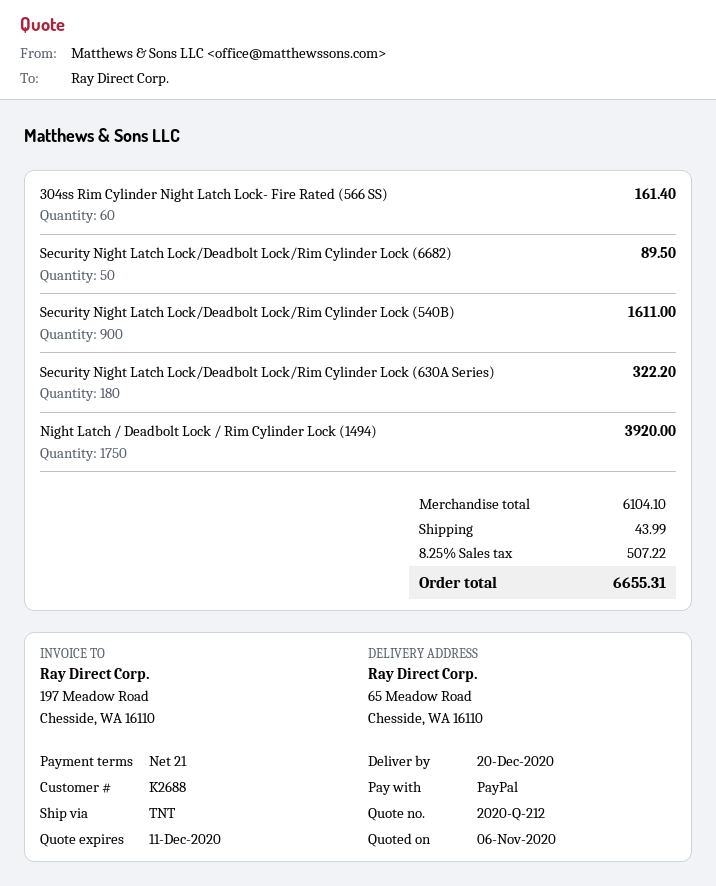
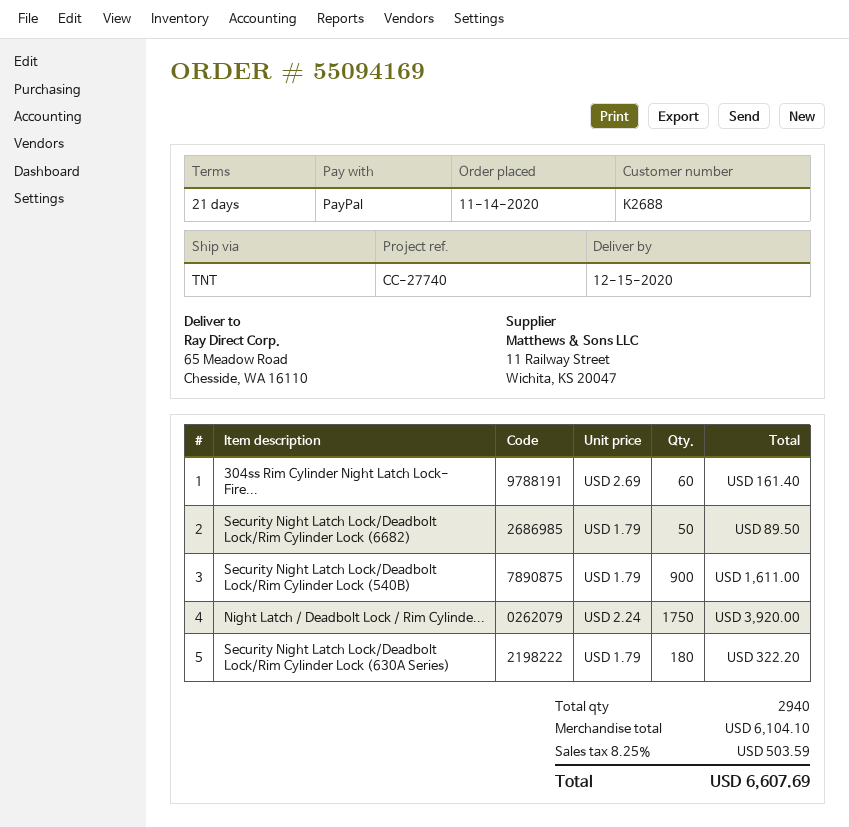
delivery date: 2020-12-20 -> 2020-12-15
shipping: 43.99 -> none
tax: 8.25% = 507.22 -> 8.25% = 503.59
total: 6655.31 -> 6607.69

